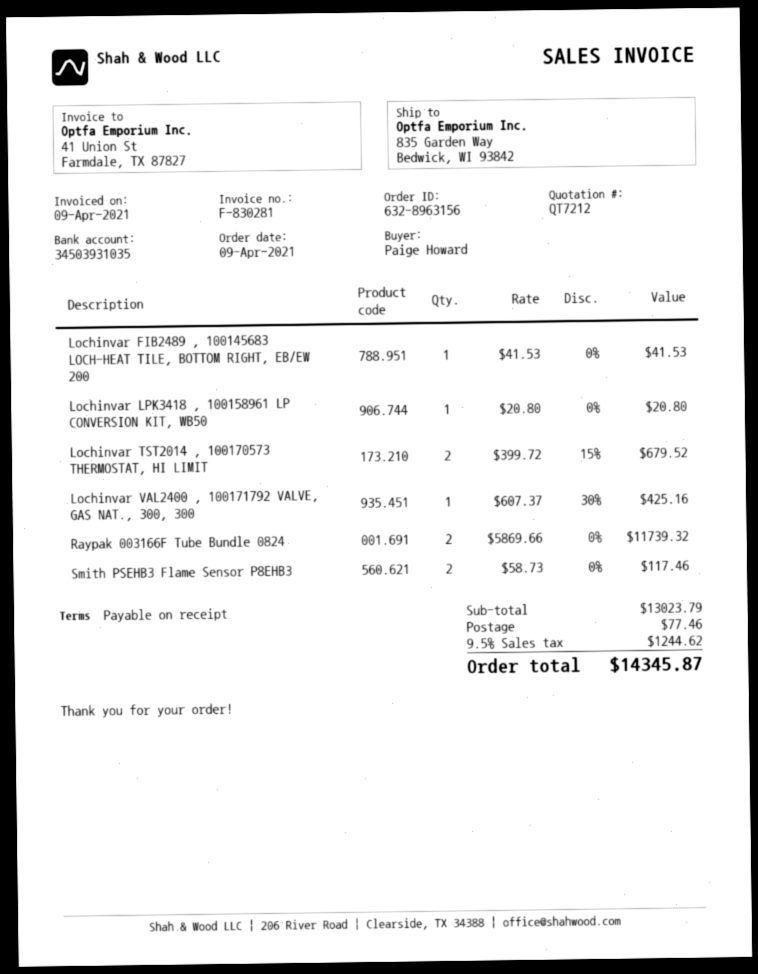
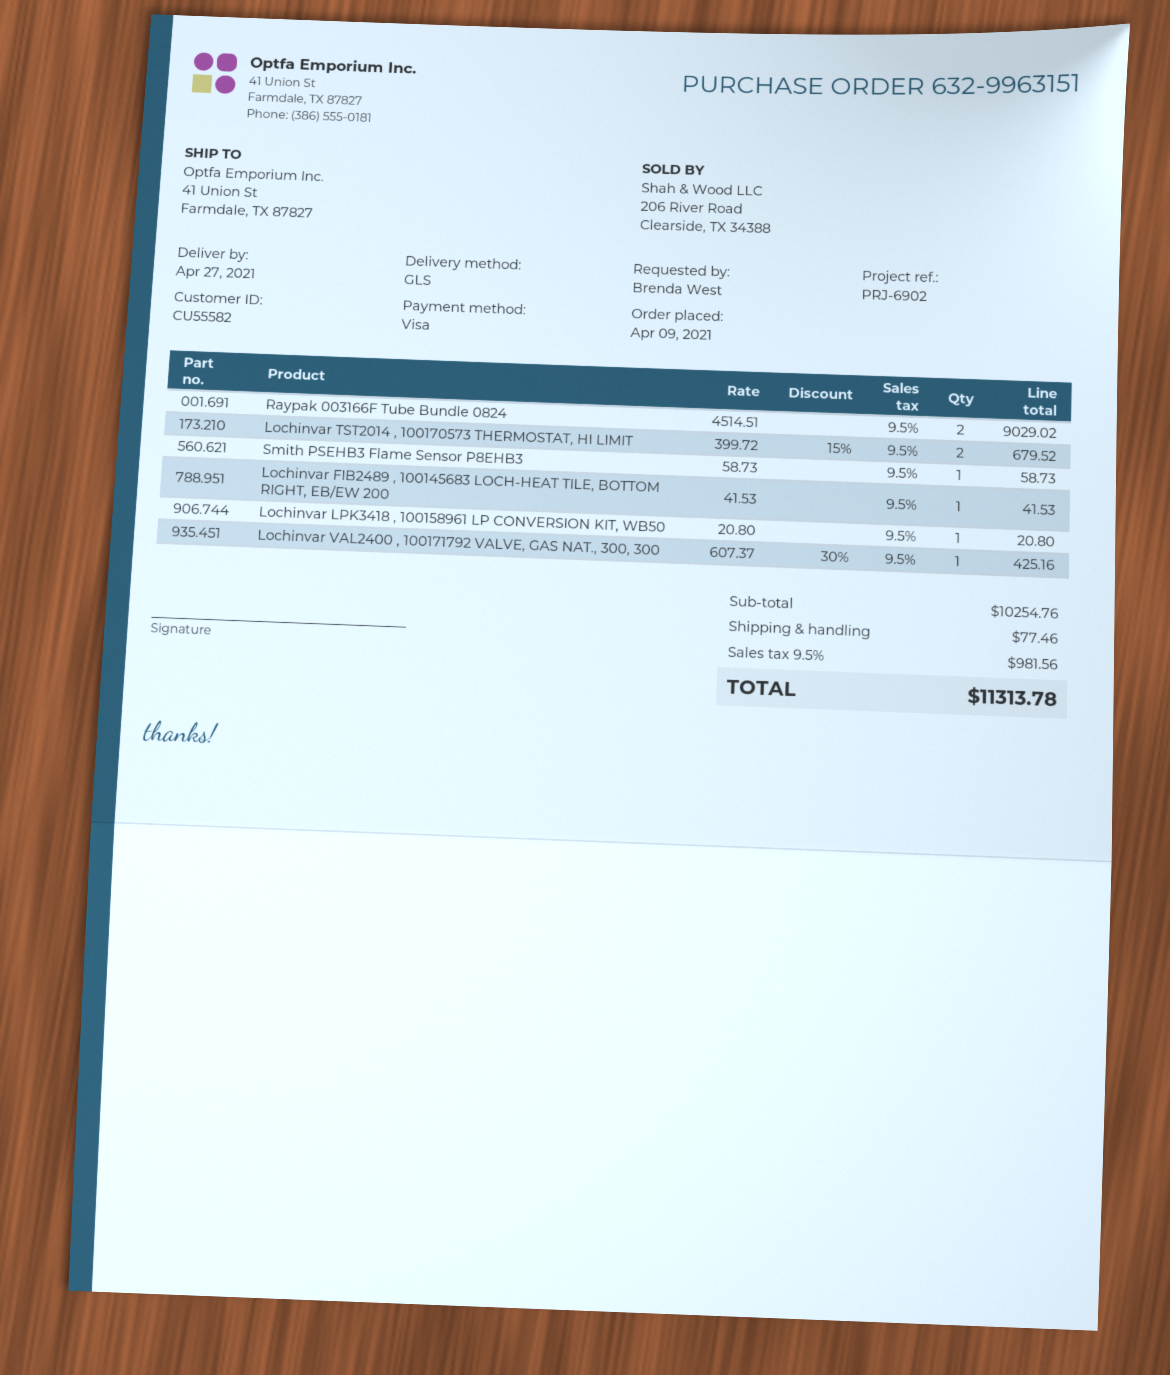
order number: 632-8963156 -> 632-9963151
ordered by: Paige Howard -> Brenda West
ship to: 835 Garden Way, Bedwick, WI 93842 -> 41 Union St, Farmdale, TX 87827
Raypak 003166F Tube Bundle 0824: 2 x 5869.66 = 11739.32 -> 2 x 4514.51 = 9029.02
Smith PSEHB3 Flame Sensor P8EHB3: 2 x 58.73 = 117.46 -> 1 x 58.73 = 58.73
subtotal: 13023.79 -> 10254.76
tax: 9.5% = 1244.62 -> 9.5% = 981.56
total: 14345.87 -> 11313.78

